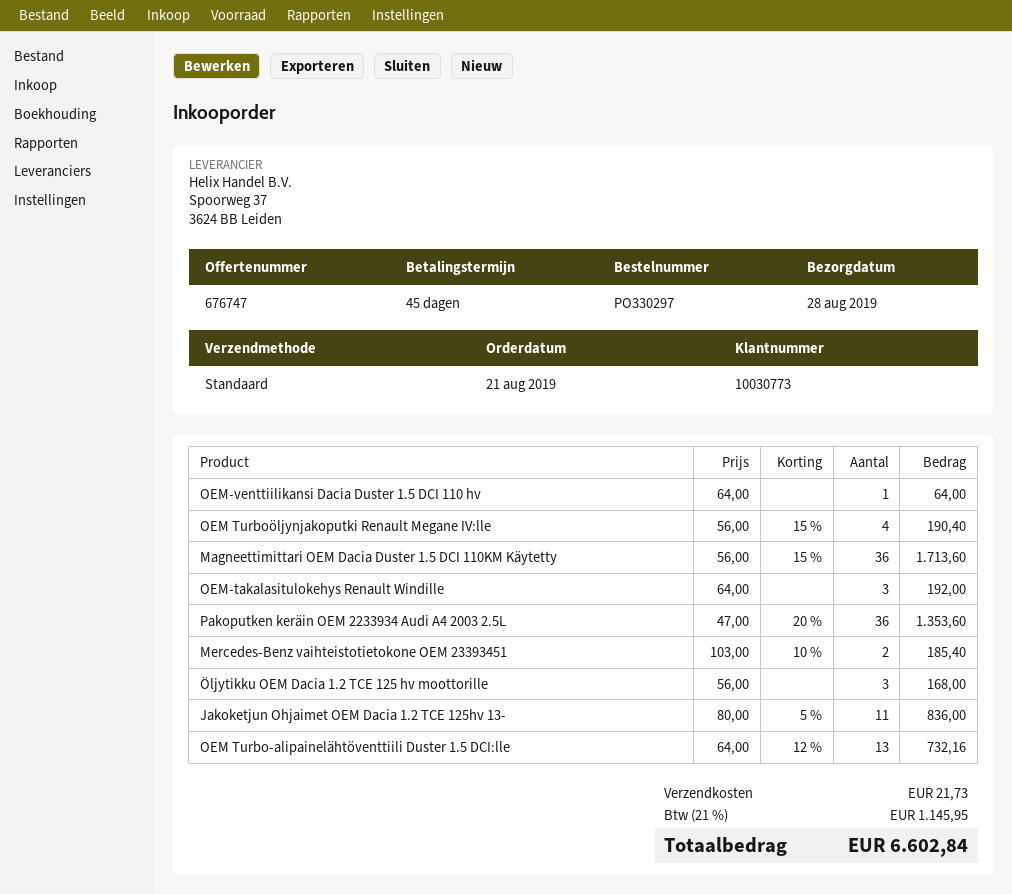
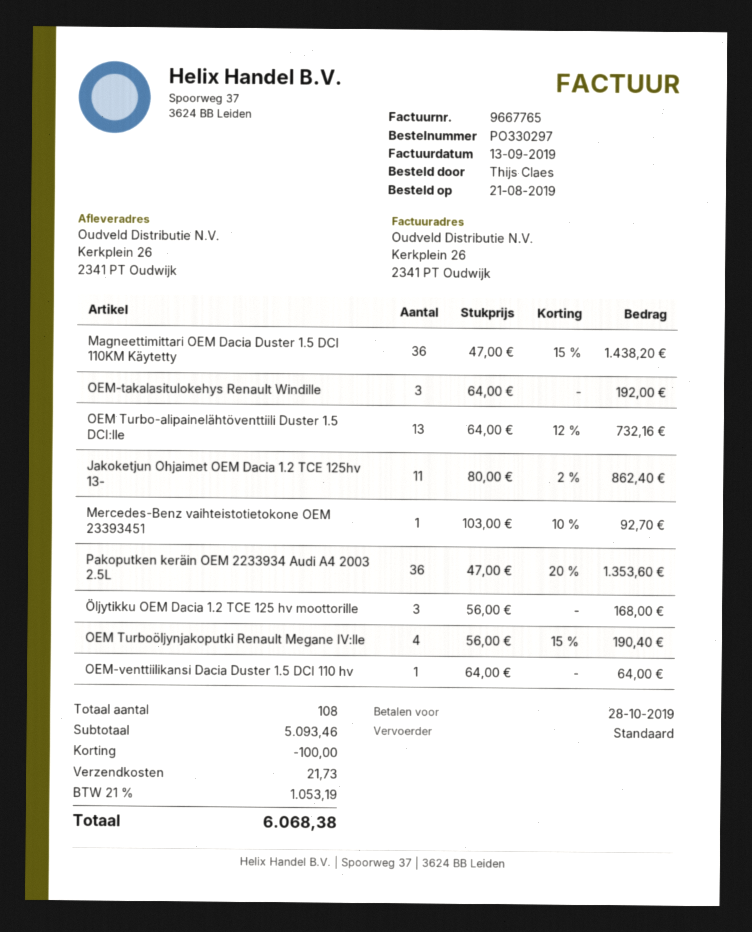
Magneettimittari OEM Dacia Duster 1.5 DCI 110KM Käytetty: 36 x 56.00 - 15% = 1713.60 -> 36 x 47.00 - 15% = 1438.20
Mercedes-Benz vaihteistotietokone OEM 23393451: 2 x 103.00 - 10% = 185.40 -> 1 x 103.00 - 10% = 92.70
Jakoketjun Ohjaimet OEM Dacia 1.2 TCE 125hv 13-: 11 x 80.00 - 5% = 836.00 -> 11 x 80.00 - 2% = 862.40
discount: none -> 100.00
tax: 21% = 1145.95 -> 21% = 1053.19
total: 6602.84 -> 6068.38

